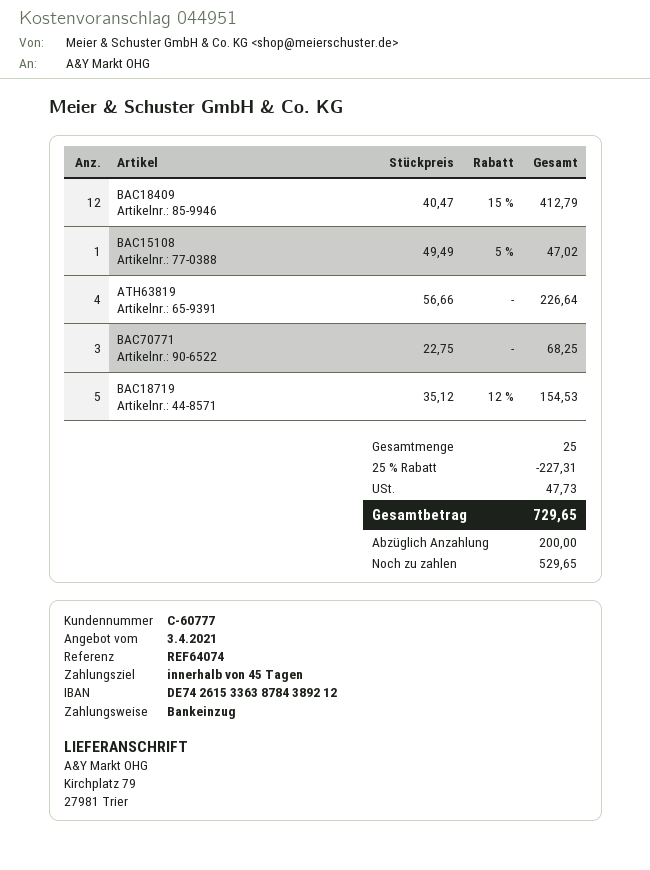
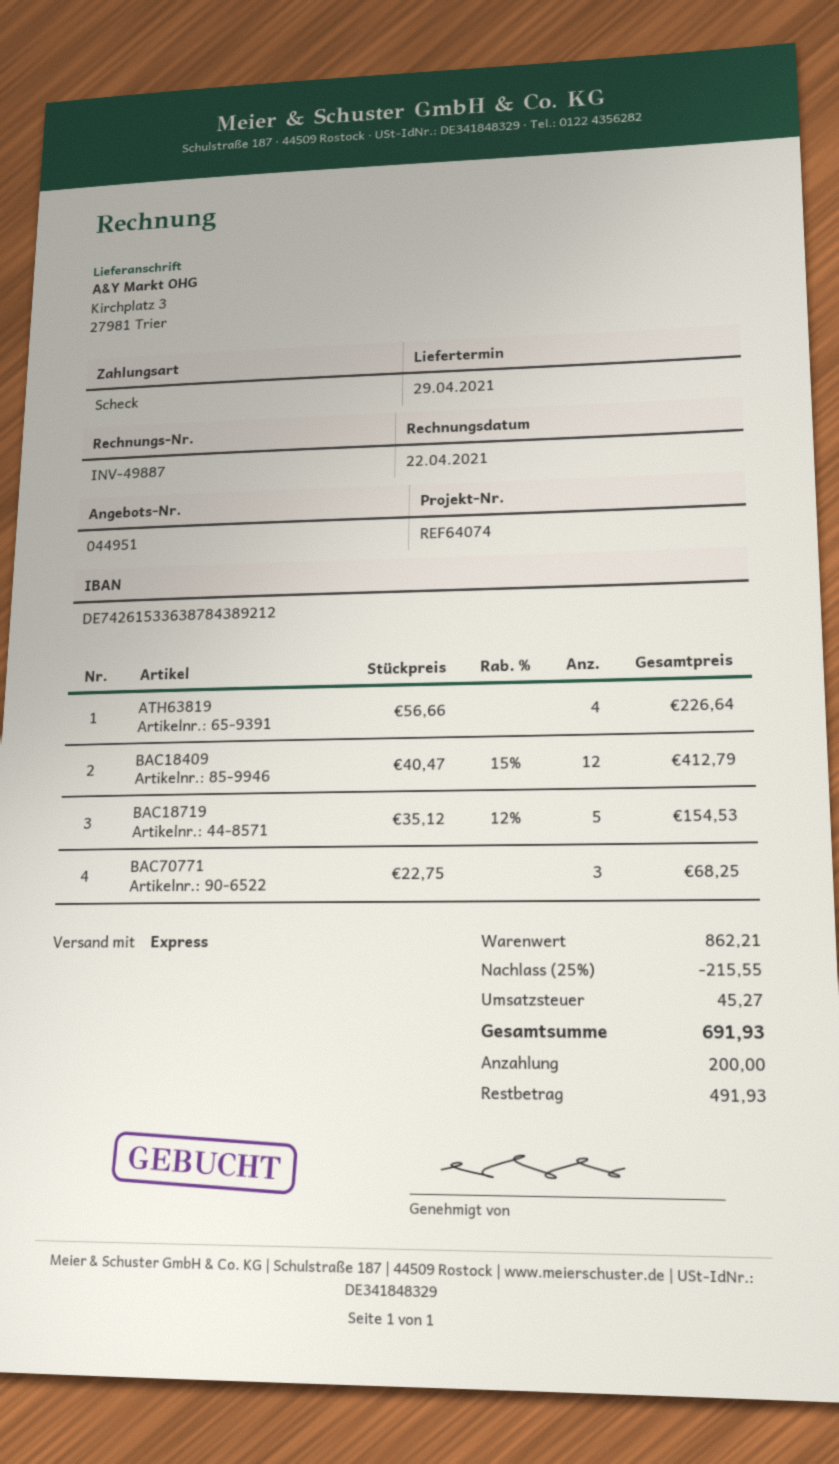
payment method: direct debit -> cheque
ship to: Kirchplatz 79, 27981 Trier -> Kirchplatz 3, 27981 Trier
BAC15108: 1 x 49.49 - 5% = 47.02 -> none
discount: 25% = 227.31 -> 25% = 215.55
tax: 47.73 -> 45.27
total: 729.65 -> 691.93
balance: 529.65 -> 491.93

